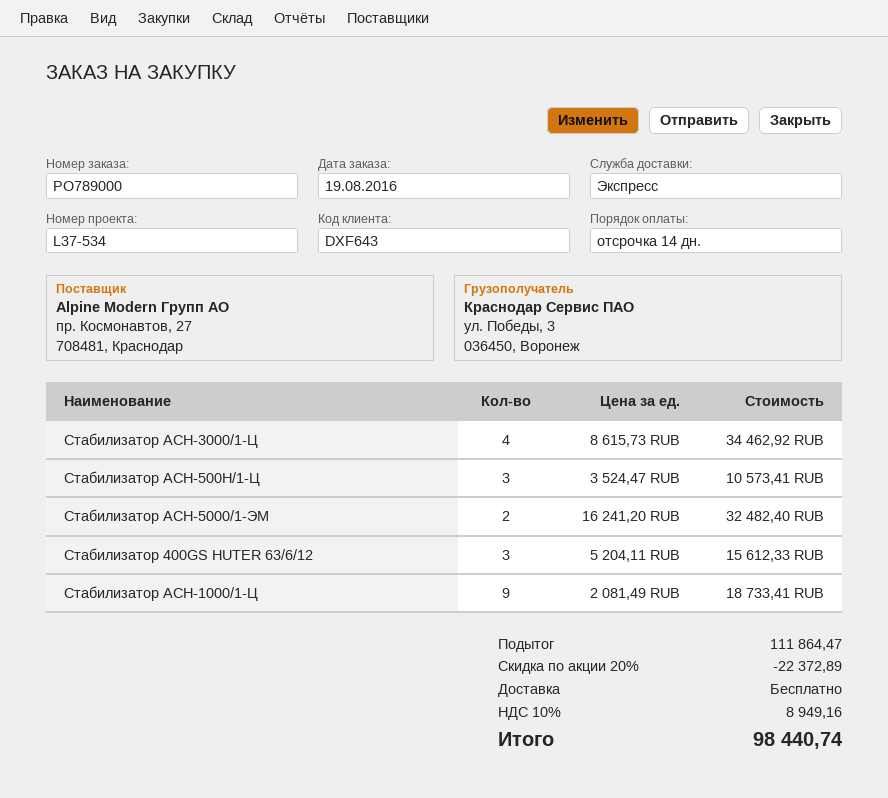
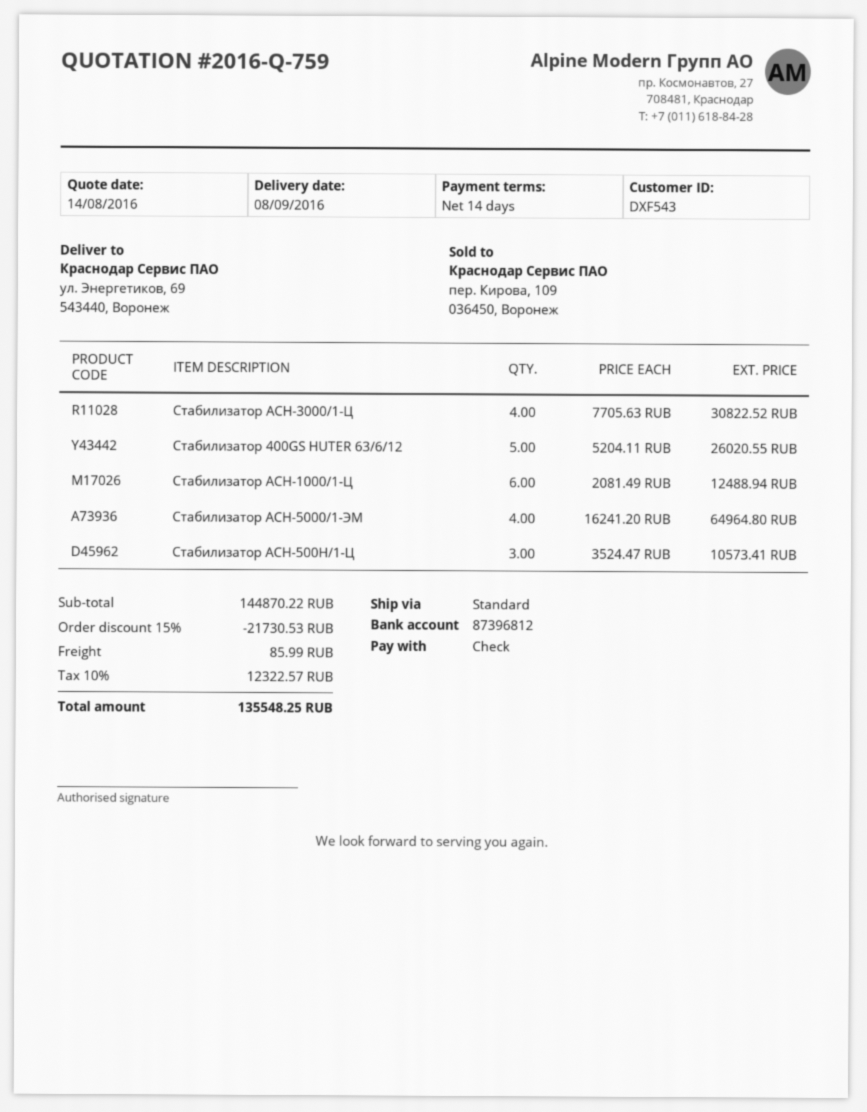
customer number: DXF643 -> DXF543
shipping method: express -> standard
ship to: ул. Победы, 3, 036450, Воронеж -> ул. Энергетиков, 69, 543440, Воронеж
Стабилизатор АСН-3000/1-Ц: 4 x 8615.73 = 34462.92 -> 4 x 7705.63 = 30822.52
Стабилизатор АСН-5000/1-ЭМ: 2 x 16241.20 = 32482.40 -> 4 x 16241.20 = 64964.80
Стабилизатор 400GS HUTER 63/6/12: 3 x 5204.11 = 15612.33 -> 5 x 5204.11 = 26020.55
Стабилизатор АСН-1000/1-Ц: 9 x 2081.49 = 18733.41 -> 6 x 2081.49 = 12488.94
subtotal: 111864.47 -> 144870.22
discount: 20% = 22372.89 -> 15% = 21730.53
shipping: 0.00 -> 85.99
tax: 10% = 8949.16 -> 10% = 12322.57
total: 98440.74 -> 135548.25

